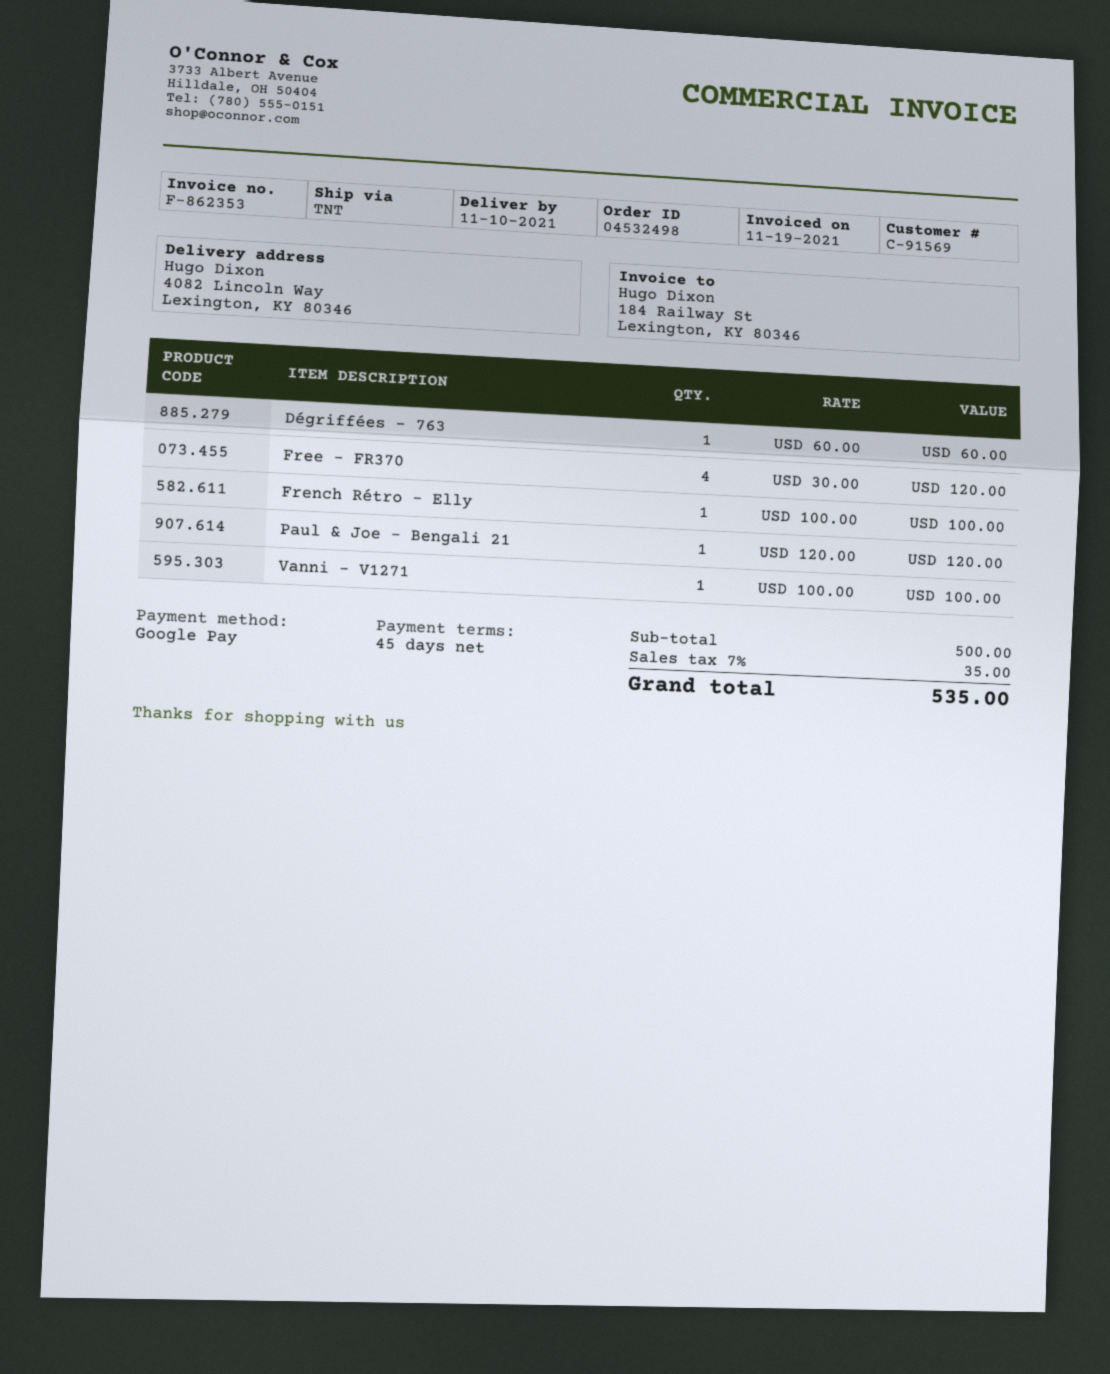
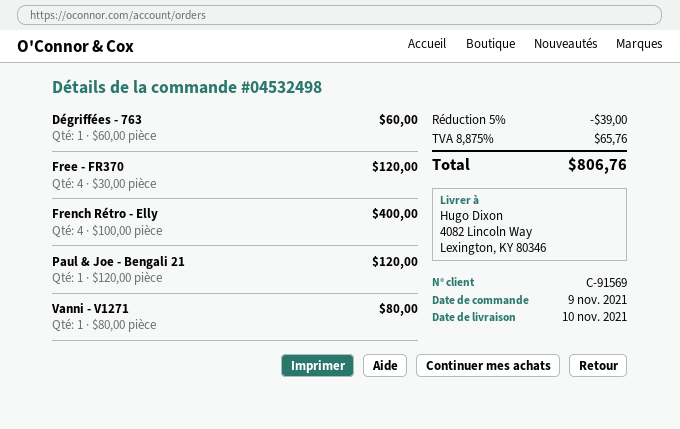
French Rétro - Elly: 1 x 100.00 = 100.00 -> 4 x 100.00 = 400.00
Vanni - V1271: 1 x 100.00 = 100.00 -> 1 x 80.00 = 80.00
discount: none -> 5% = 39.00
tax: 7% = 35.00 -> 8.875% = 65.76
total: 535.00 -> 806.76

